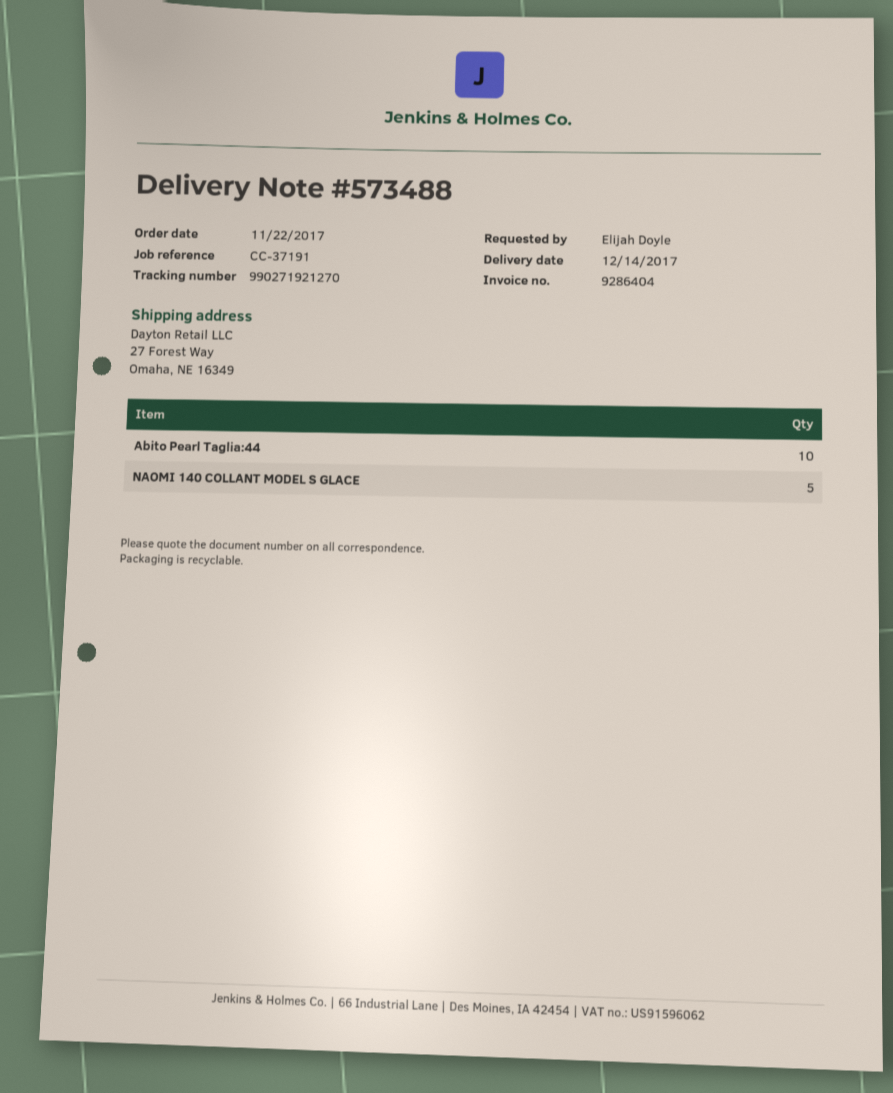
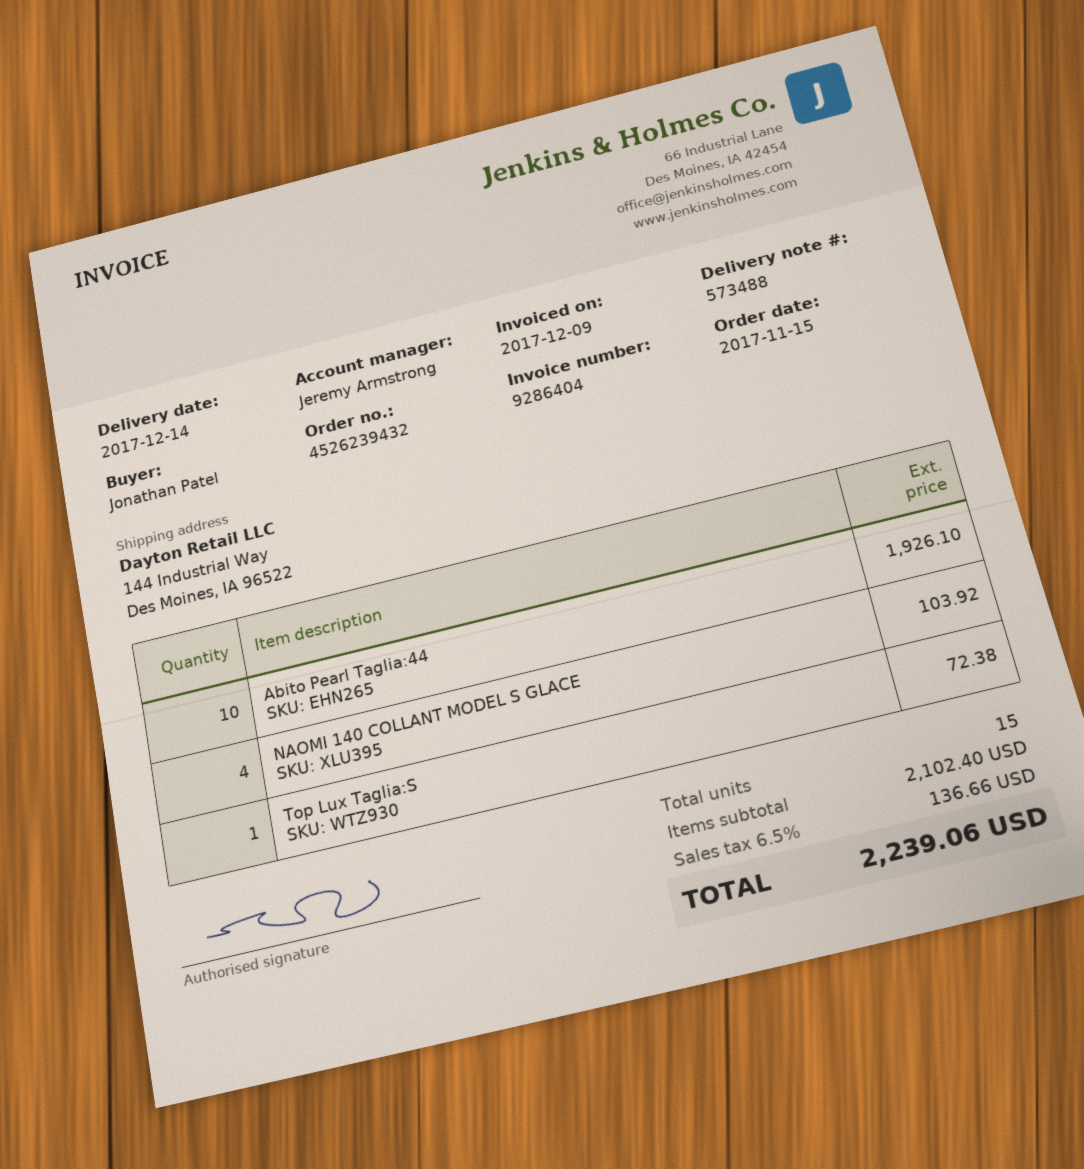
order date: 2017-11-22 -> 2017-11-15
ordered by: Elijah Doyle -> Jonathan Patel
ship to: 27 Forest Way, Omaha, NE 16349 -> 144 Industrial Way, Des Moines, IA 96522
NAOMI 140 COLLANT MODEL S GLACE: 5 -> 4
Top Lux Taglia:S: none -> 1

